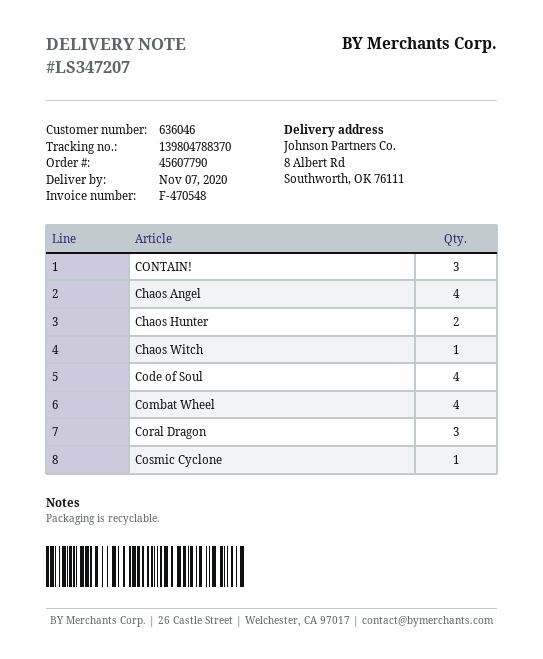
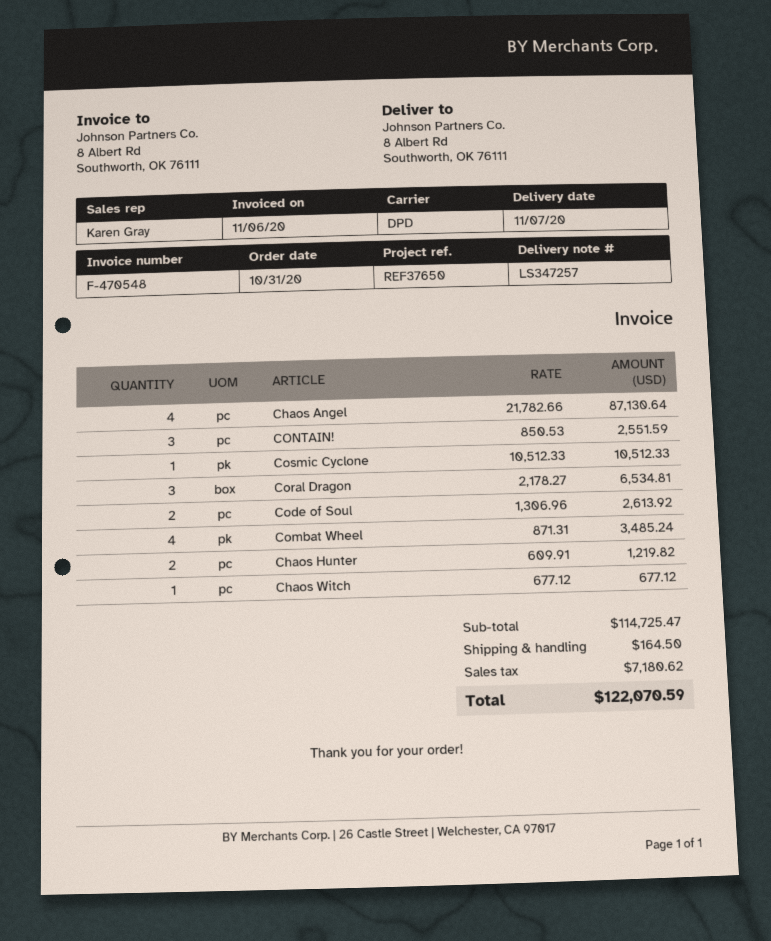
delivery note number: LS347207 -> LS347257
Code of Soul: 4 -> 2

